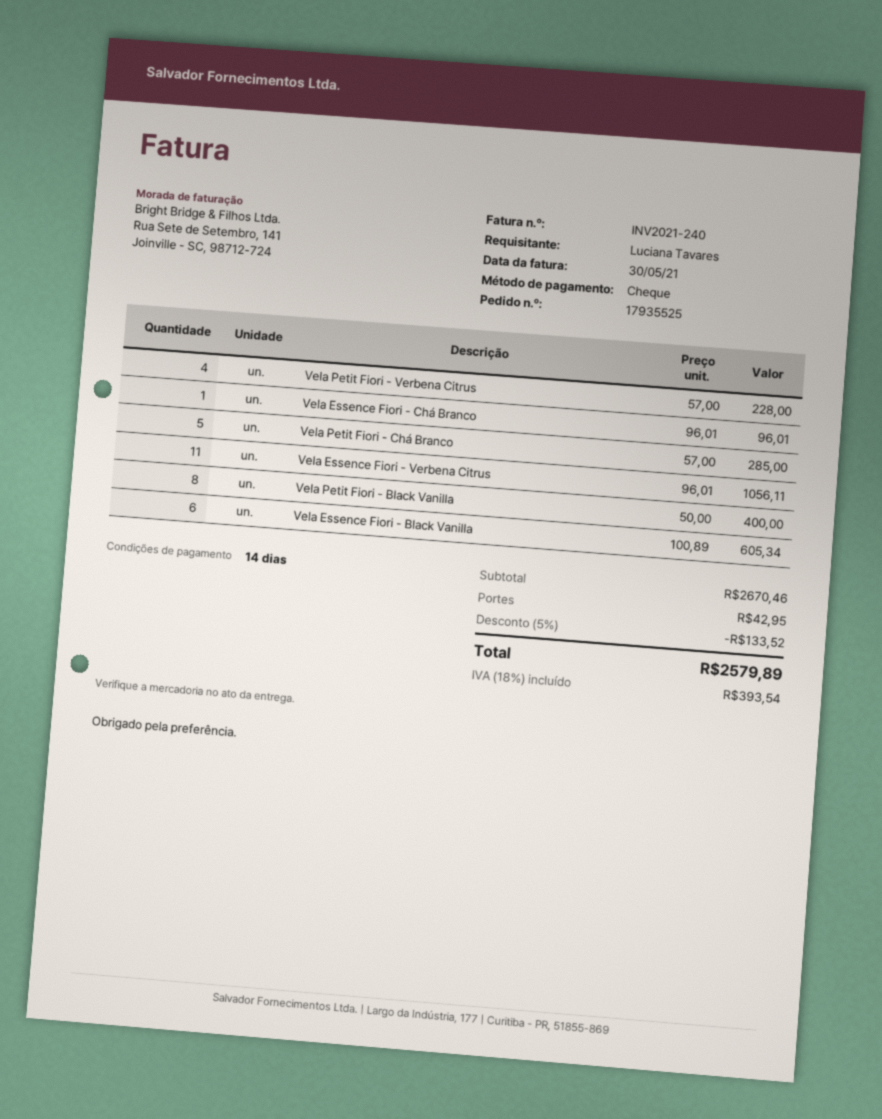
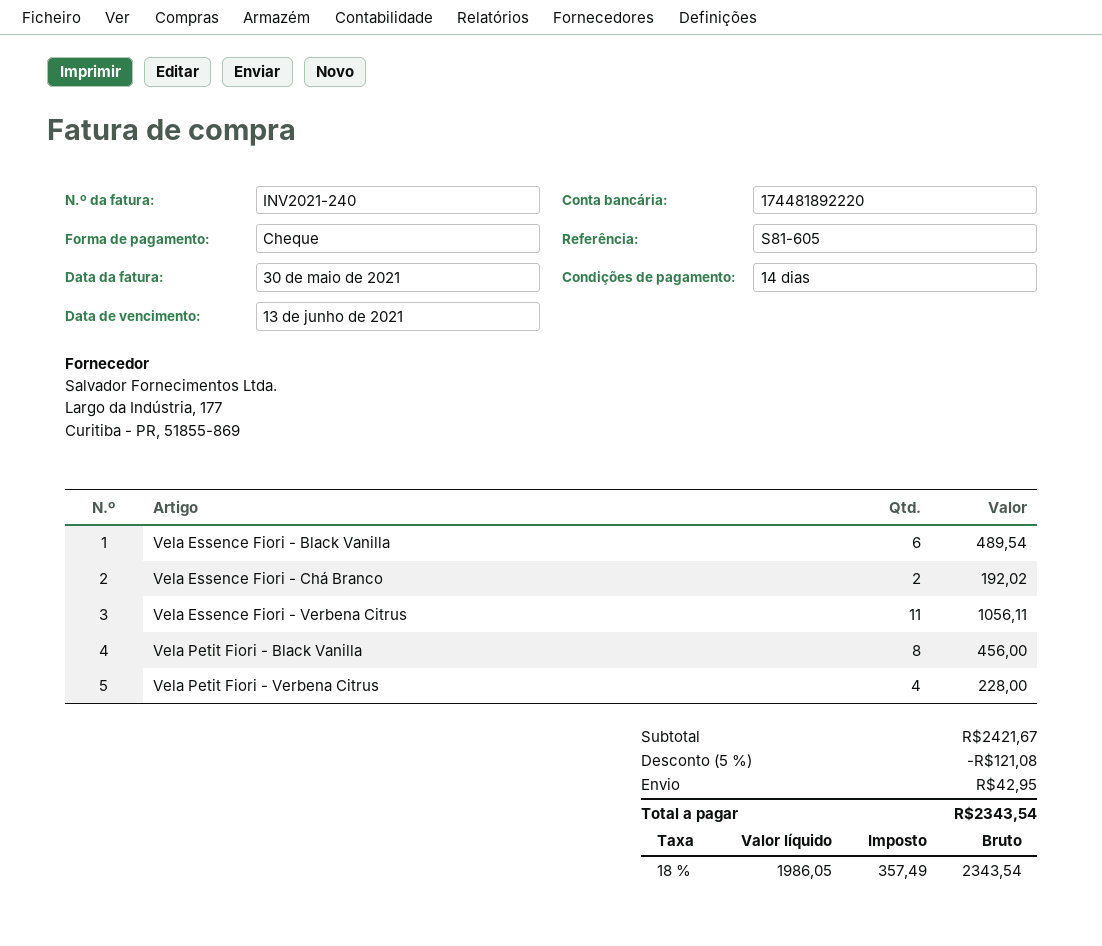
Vela Essence Fiori - Chá Branco: 1 for 96.01 -> 2 for 192.02
Vela Petit Fiori - Chá Branco: 5 for 285.00 -> none
Vela Petit Fiori - Black Vanilla: 8 for 400.00 -> 8 for 456.00
Vela Essence Fiori - Black Vanilla: 6 for 605.34 -> 6 for 489.54
subtotal: 2670.46 -> 2421.67
discount: 5% = 133.52 -> 5% = 121.08
tax: 18% = 393.54 -> 18% = 357.49
total: 2579.89 -> 2343.54

